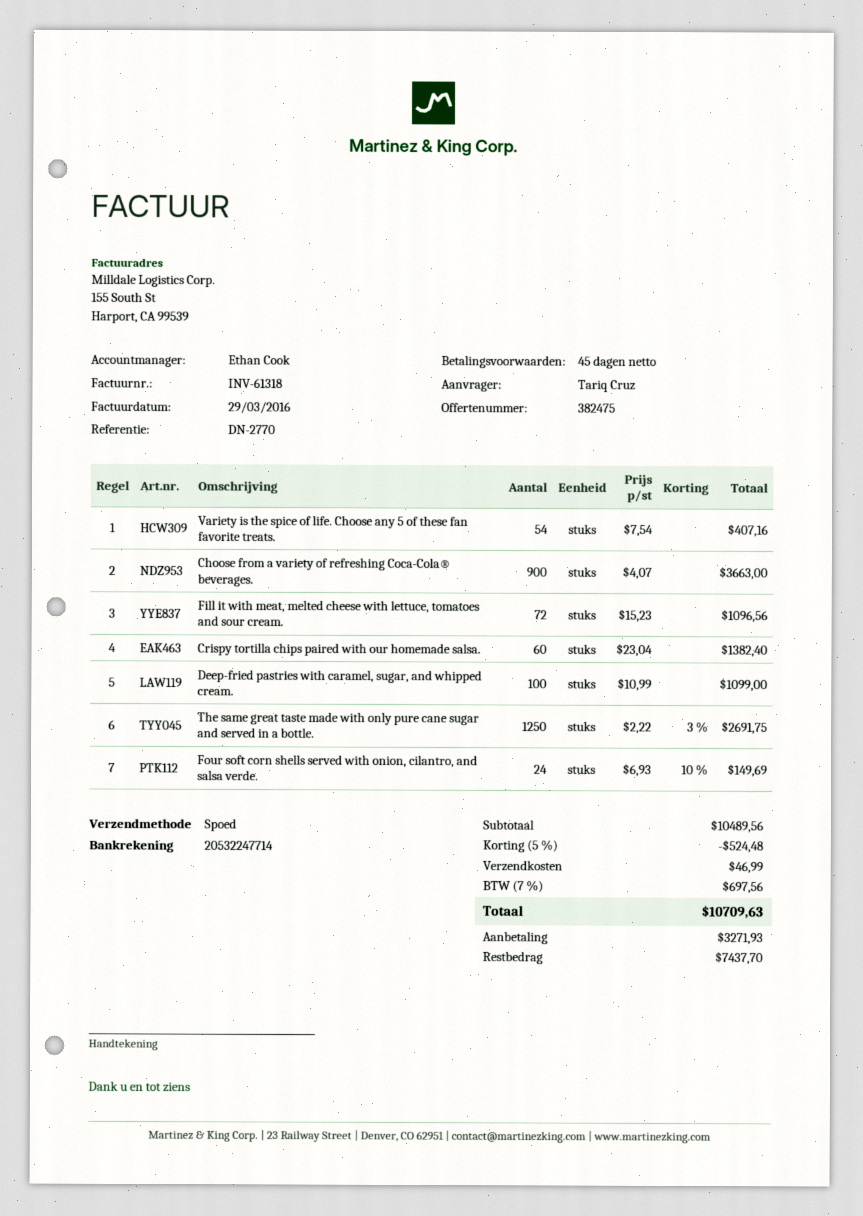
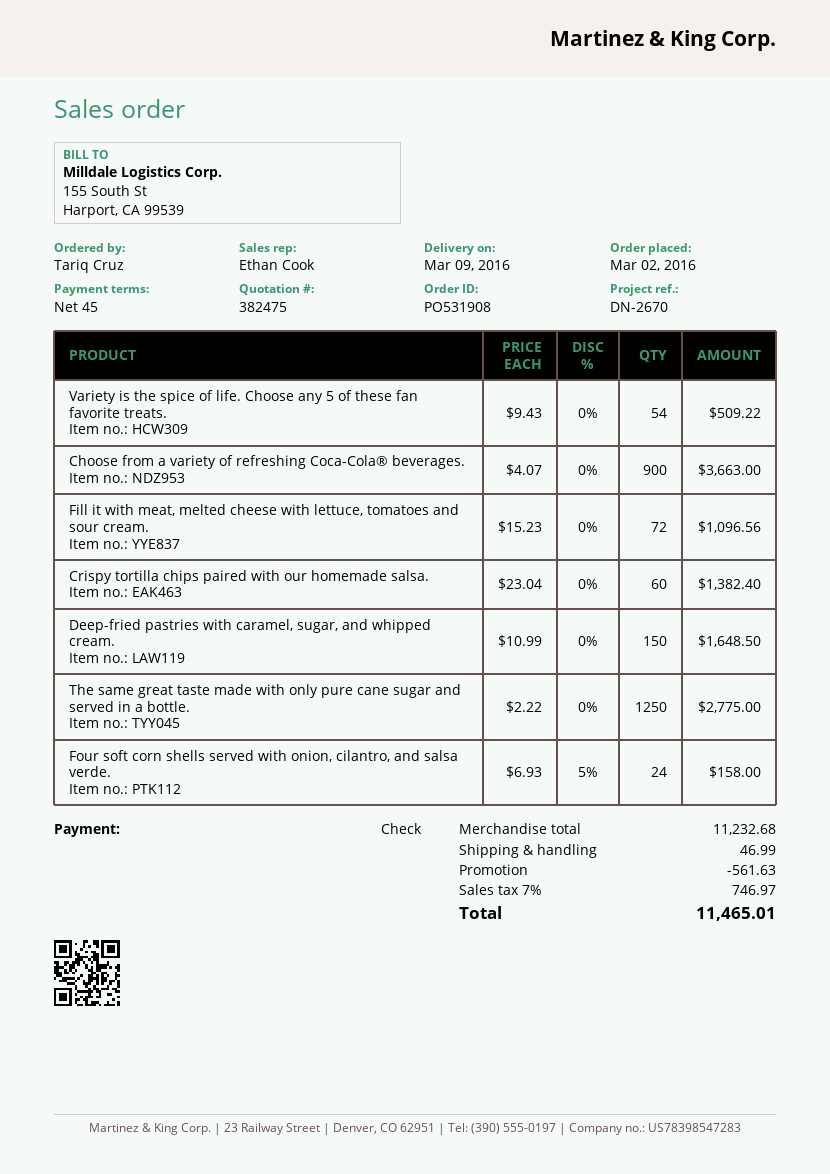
reference: DN-2770 -> DN-2670
Variety is the spice of life. Choose any 5 of these fan favorite treats.: 54 x 7.54 = 407.16 -> 54 x 9.43 = 509.22
Deep-fried pastries with caramel, sugar, and whipped cream.: 100 x 10.99 = 1099.00 -> 150 x 10.99 = 1648.50
The same great taste made with only pure cane sugar and served in a bottle.: 1250 x 2.22 - 3% = 2691.75 -> 1250 x 2.22 = 2775.00
Four soft corn shells served with onion, cilantro, and salsa verde.: 24 x 6.93 - 10% = 149.69 -> 24 x 6.93 - 5% = 158.00
subtotal: 10489.56 -> 11232.68
discount: 524.48 -> 561.63
tax: 7% = 697.56 -> 7% = 746.97
total: 10709.63 -> 11465.01

